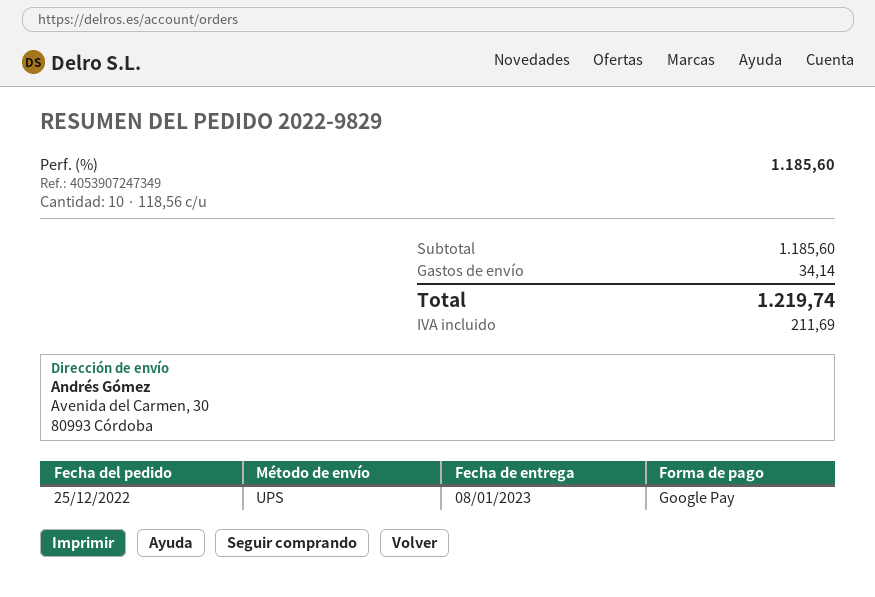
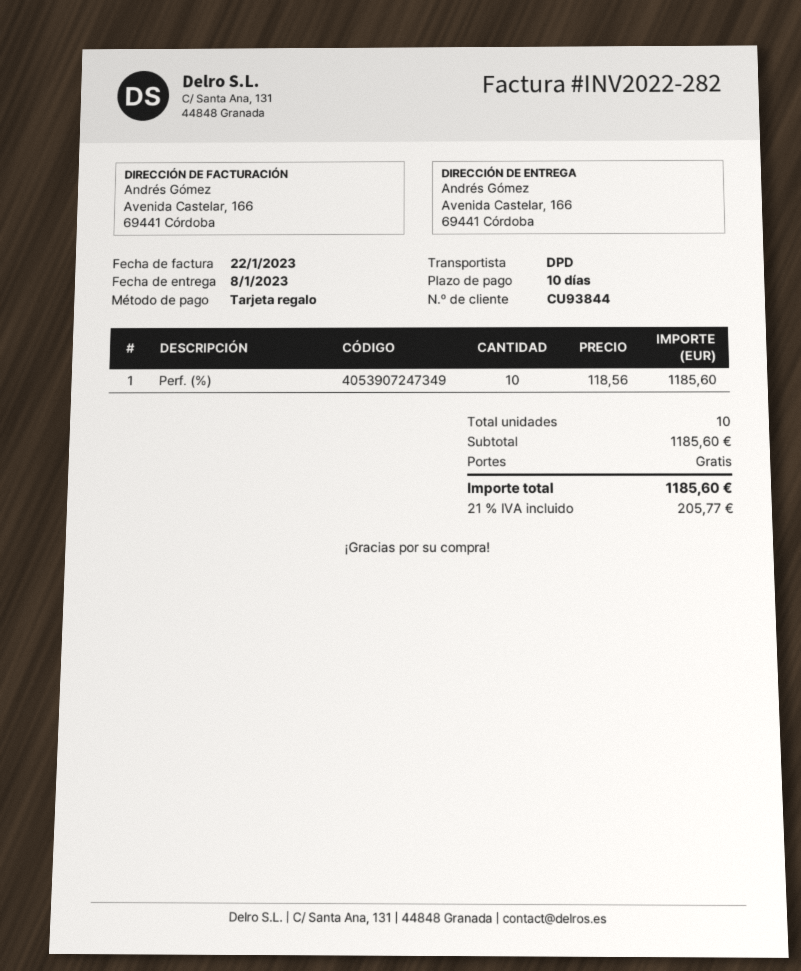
payment method: Google Pay -> gift card
shipping method: UPS -> DPD
ship to: Avenida del Carmen, 30, 80993 Córdoba -> Avenida Castelar, 166, 69441 Córdoba
shipping: 34.14 -> 0.00
tax: 211.69 -> 205.77
total: 1219.74 -> 1185.60

